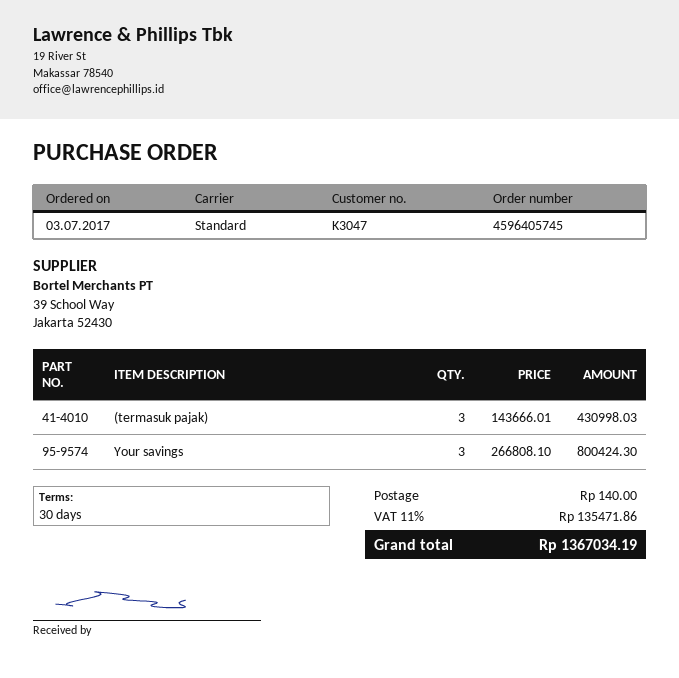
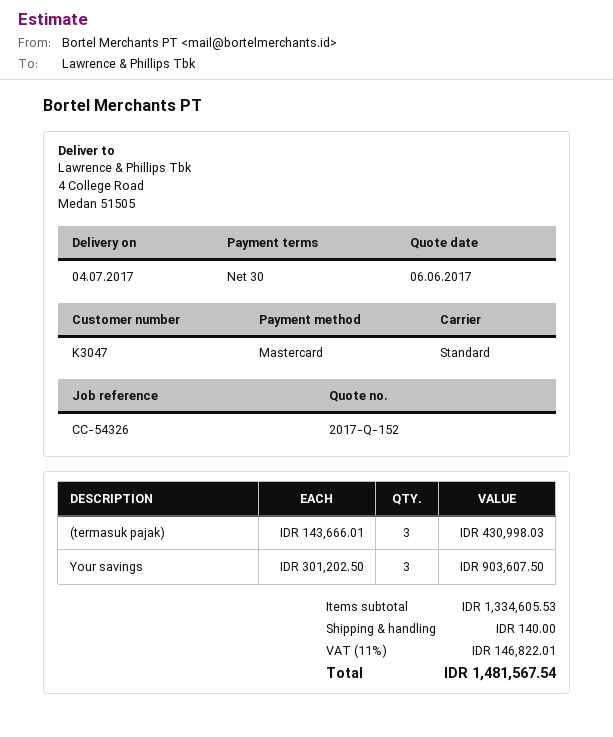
Your savings: 3 x 266808.10 = 800424.30 -> 3 x 301202.50 = 903607.50
tax: 11% = 135471.86 -> 11% = 146822.01
total: 1367034.19 -> 1481567.54

